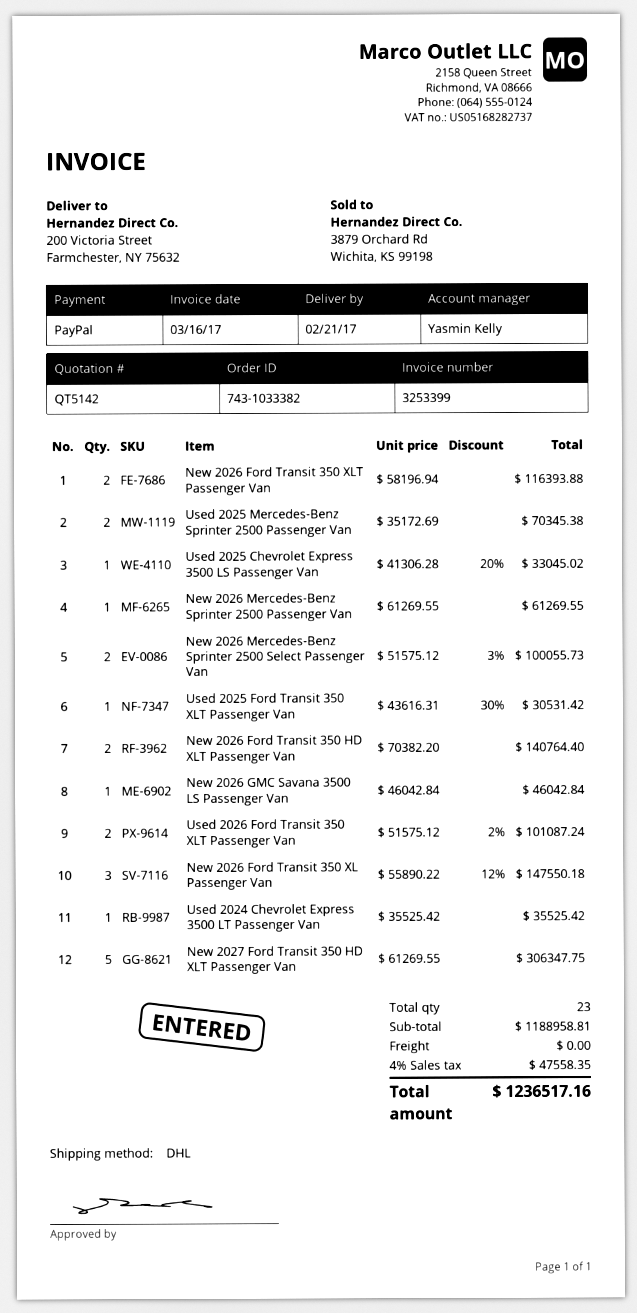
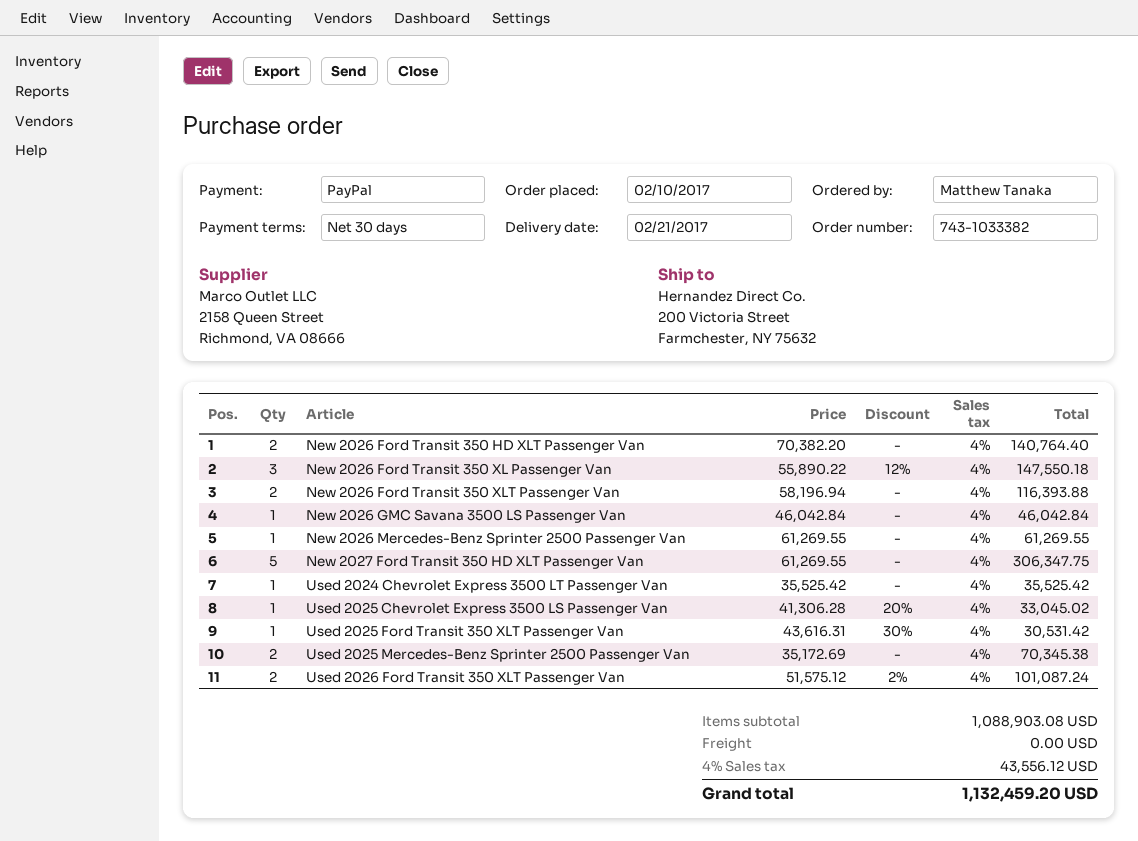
New 2026 Mercedes-Benz Sprinter 2500 Select Passenger Van: 2 x 51575.12 - 3% = 100055.73 -> none
subtotal: 1188958.81 -> 1088903.08
tax: 4% = 47558.35 -> 4% = 43556.12
total: 1236517.16 -> 1132459.20

